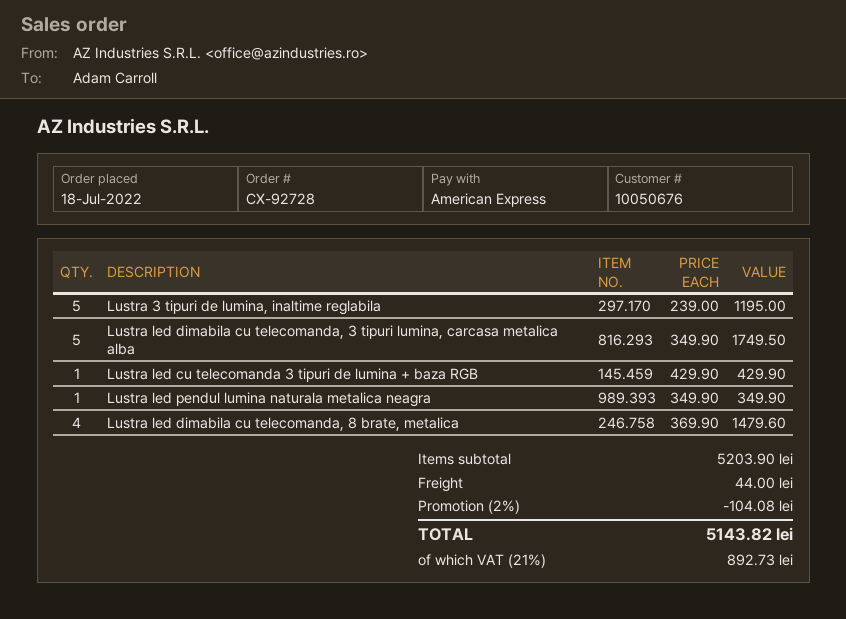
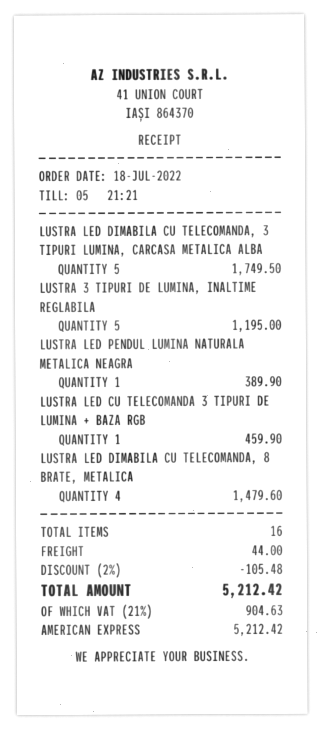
Lustra led cu telecomanda 3 tipuri de lumina + baza RGB: 1 for 429.90 -> 1 for 459.90
Lustra led pendul lumina naturala metalica neagra: 1 for 349.90 -> 1 for 389.90
discount: 2% = 104.08 -> 2% = 105.48
tax: 21% = 892.73 -> 21% = 904.63
total: 5143.82 -> 5212.42

